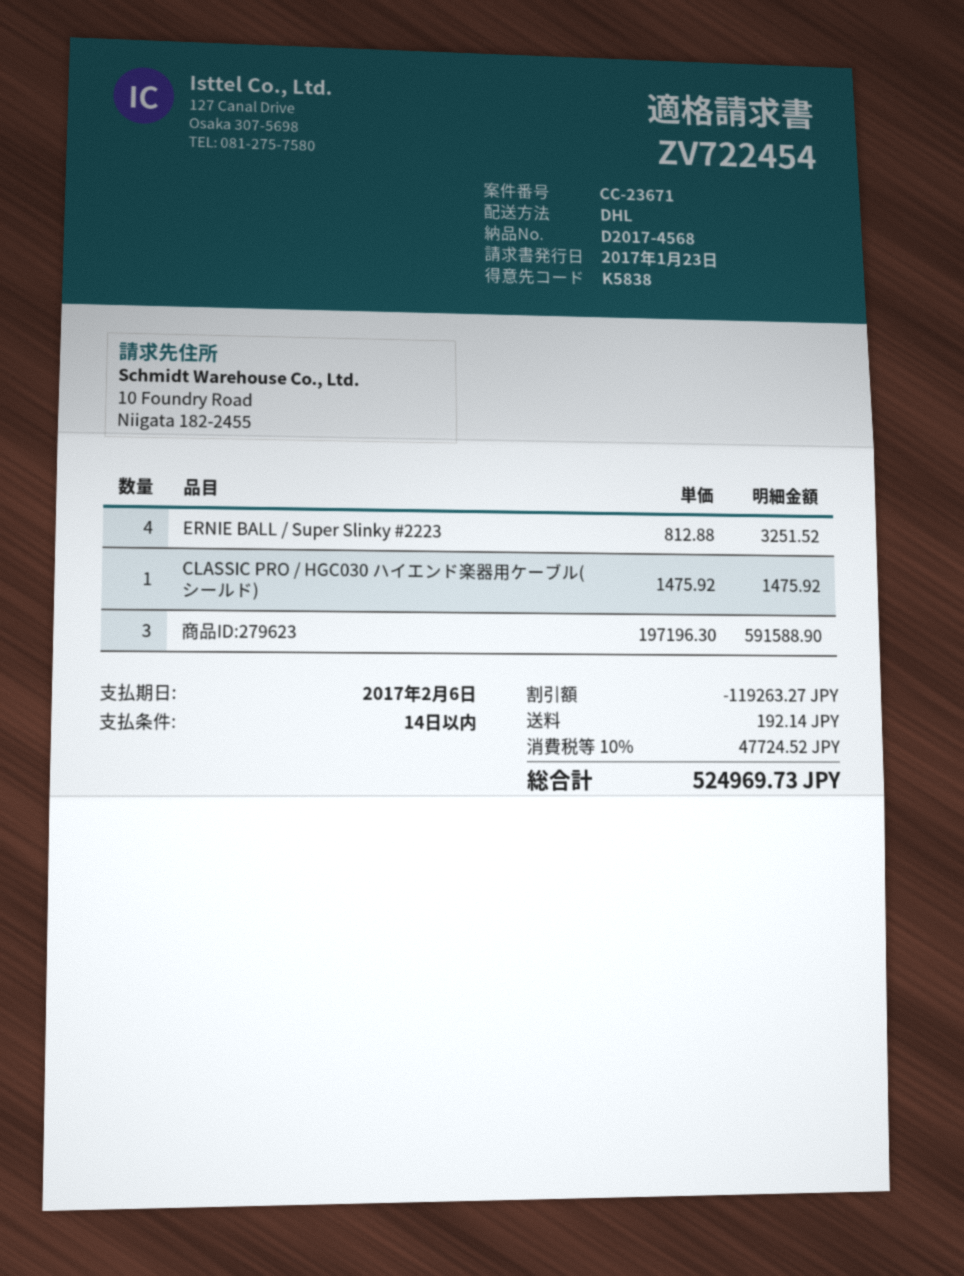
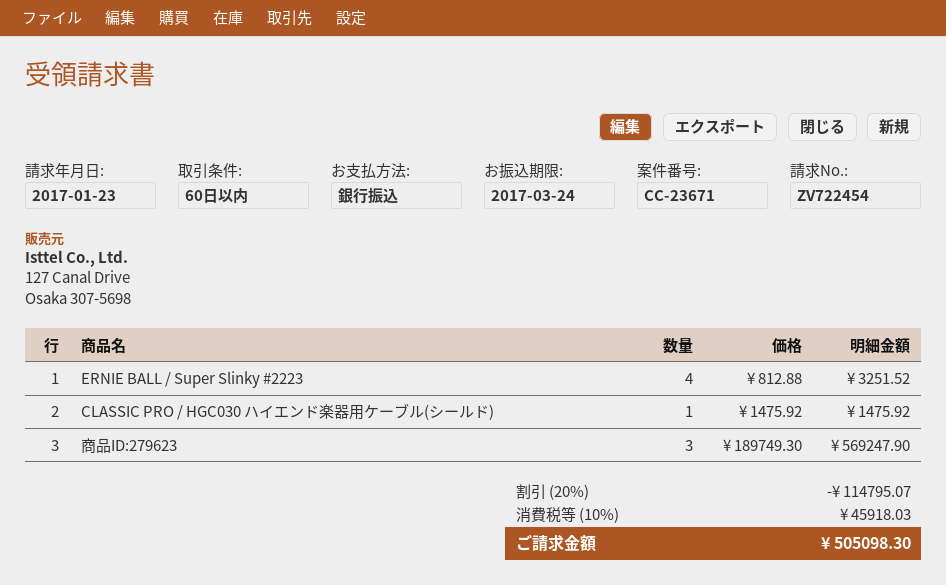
payment terms: 14 days -> 60 days
due date: 2017-02-06 -> 2017-03-24
商品ID:279623: 3 x 197196.30 = 591588.90 -> 3 x 189749.30 = 569247.90
discount: 119263.27 -> 114795.07
shipping: 192.14 -> none
tax: 10% = 47724.52 -> 10% = 45918.03
total: 524969.73 -> 505098.30

